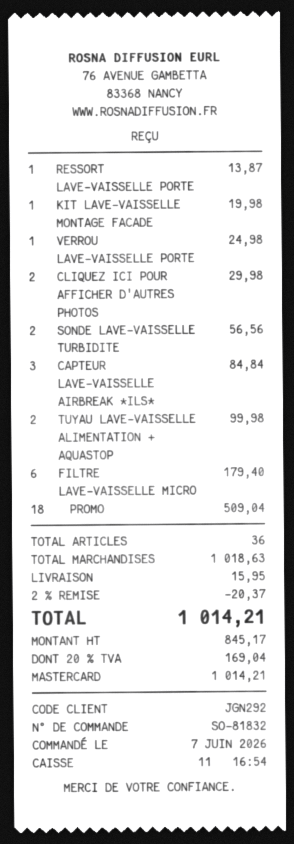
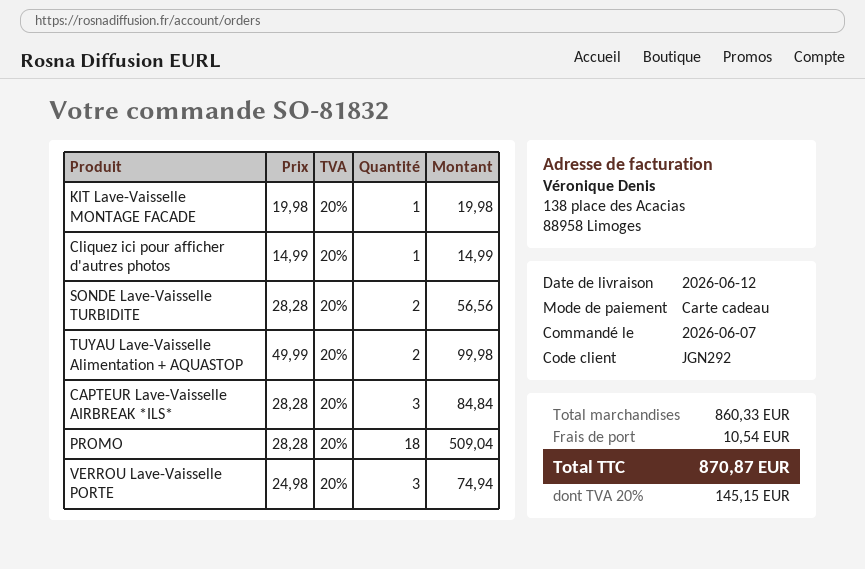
payment method: Mastercard -> gift card
RESSORT LAVE-VAISSELLE PORTE: 1 for 13.87 -> none
VERROU LAVE-VAISSELLE PORTE: 1 for 24.98 -> 3 for 74.94
CLIQUEZ ICI POUR AFFICHER D'AUTRES PHOTOS: 2 for 29.98 -> 1 for 14.99
FILTRE LAVE-VAISSELLE MICRO: 6 for 179.40 -> none
subtotal: 1018.63 -> 860.33
discount: 2% = 20.37 -> none
shipping: 15.95 -> 10.54
tax: 20% = 169.04 -> 20% = 145.15
total: 1014.21 -> 870.87

